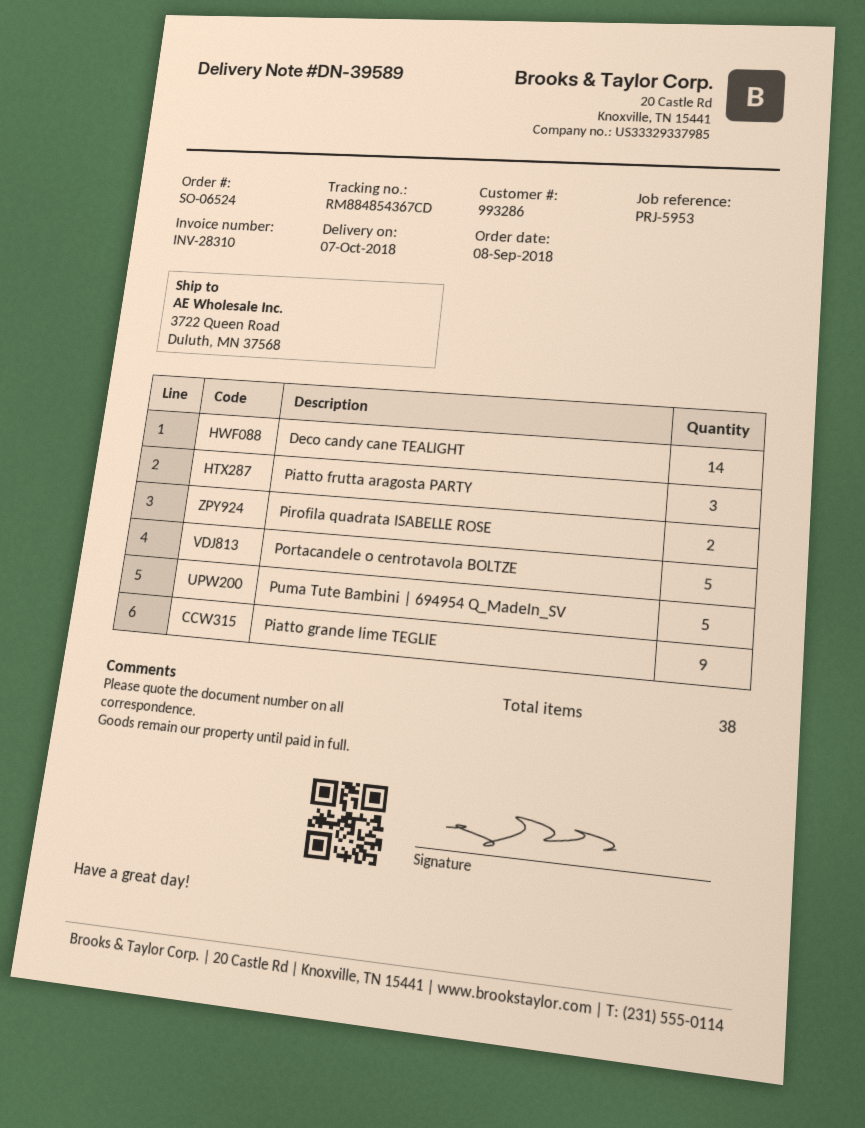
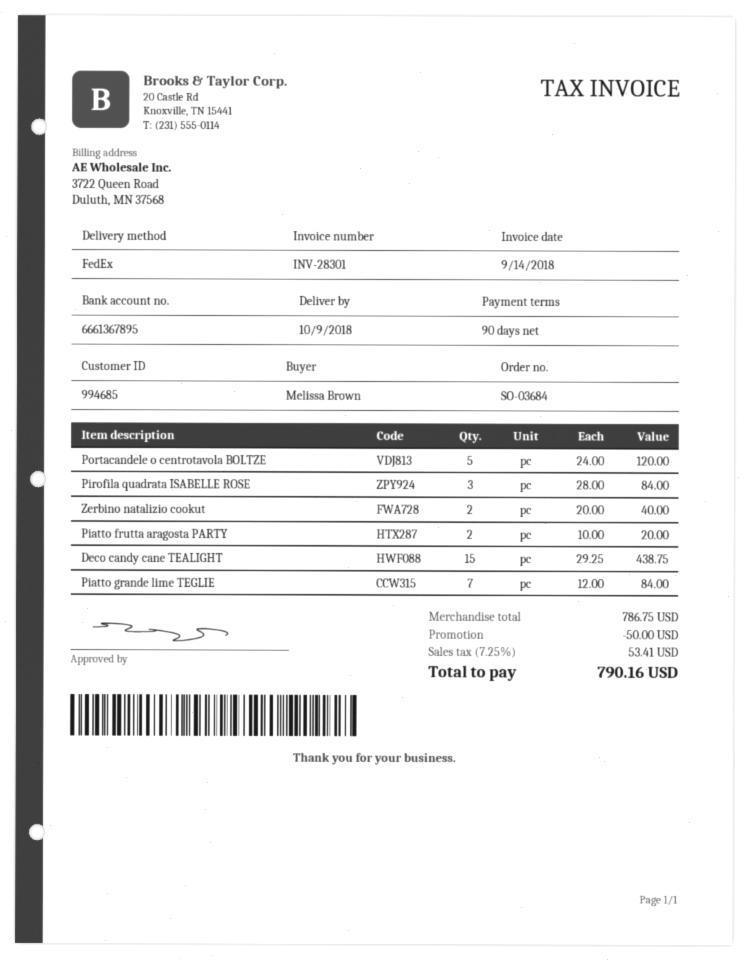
order number: SO-06524 -> SO-03684
delivery date: 2018-10-07 -> 2018-10-09
invoice number: INV-28310 -> INV-28301
customer number: 993286 -> 994685
Deco candy cane TEALIGHT: 14 -> 15
Piatto frutta aragosta PARTY: 3 -> 2
Pirofila quadrata ISABELLE ROSE: 2 -> 3
Puma Tute Bambini | 694954 Q_MadeIn_SV: 5 -> none
Piatto grande lime TEGLIE: 9 -> 7
Zerbino natalizio cookut: none -> 2

